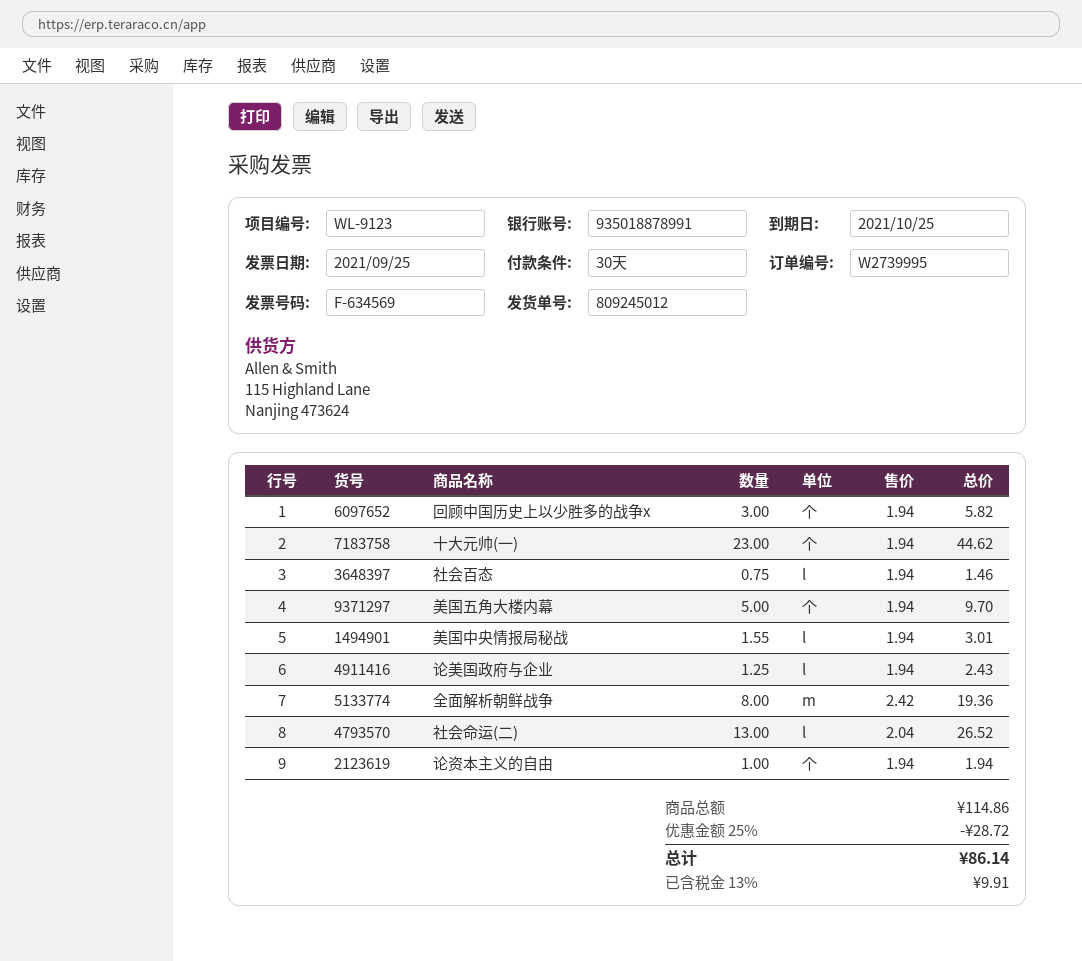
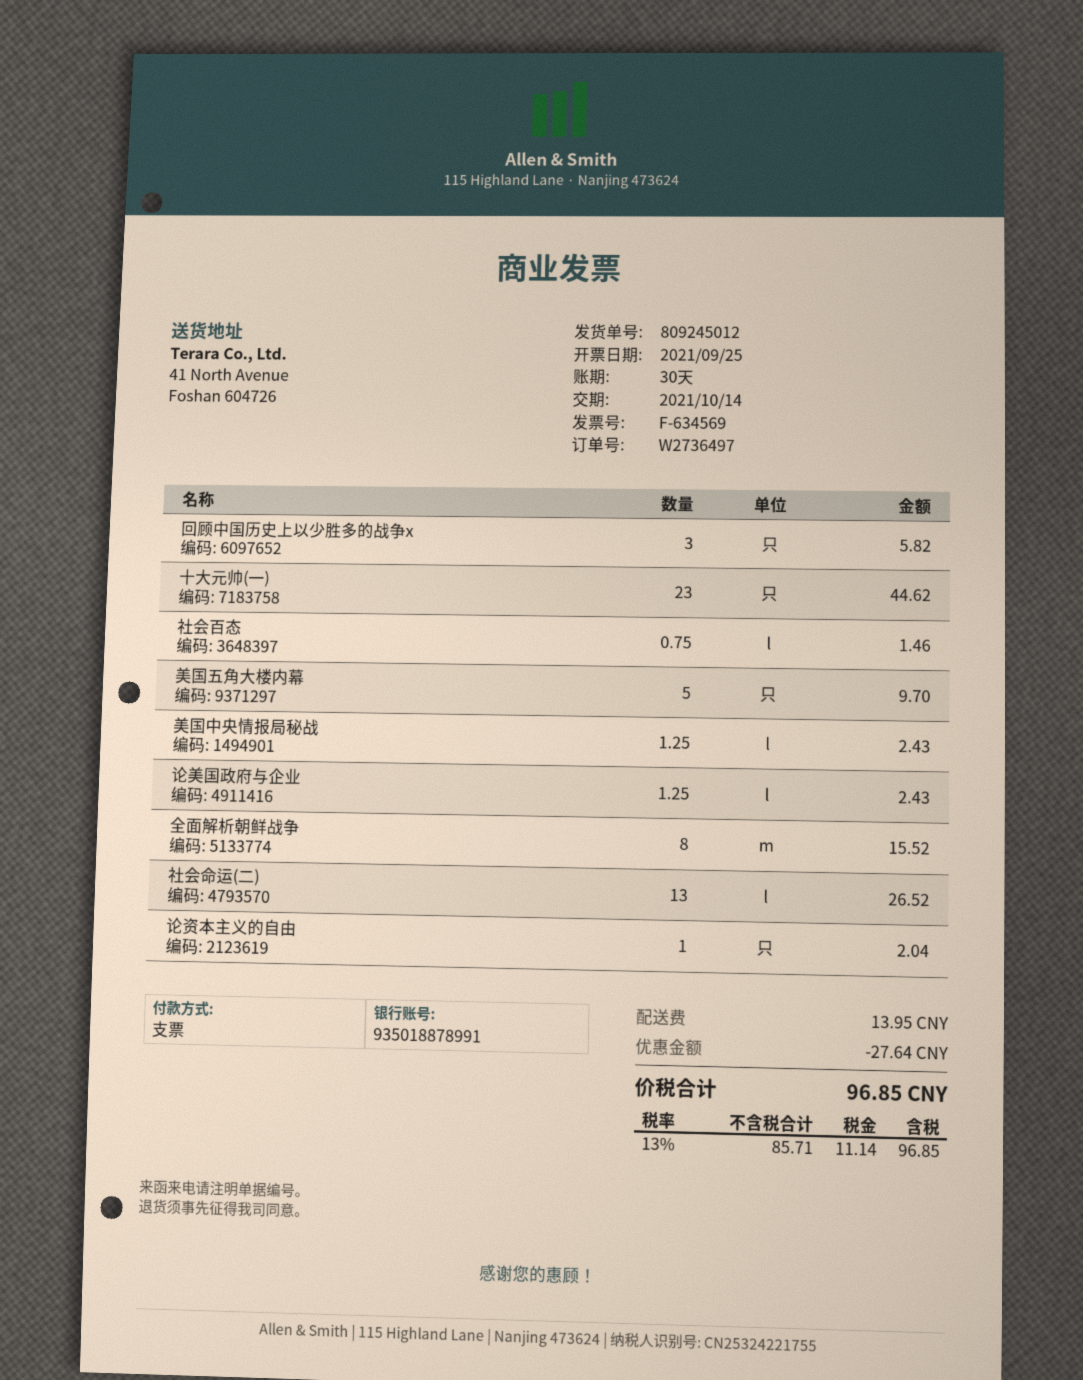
order number: W2739995 -> W2736497
美国中央情报局秘战: 1.55 for 3.01 -> 1.25 for 2.43
全面解析朝鲜战争: 8 for 19.36 -> 8 for 15.52
论资本主义的自由: 1 for 1.94 -> 1 for 2.04
discount: 28.72 -> 27.64
shipping: none -> 13.95
tax: 13% = 9.91 -> 13% = 11.14
total: 86.14 -> 96.85

